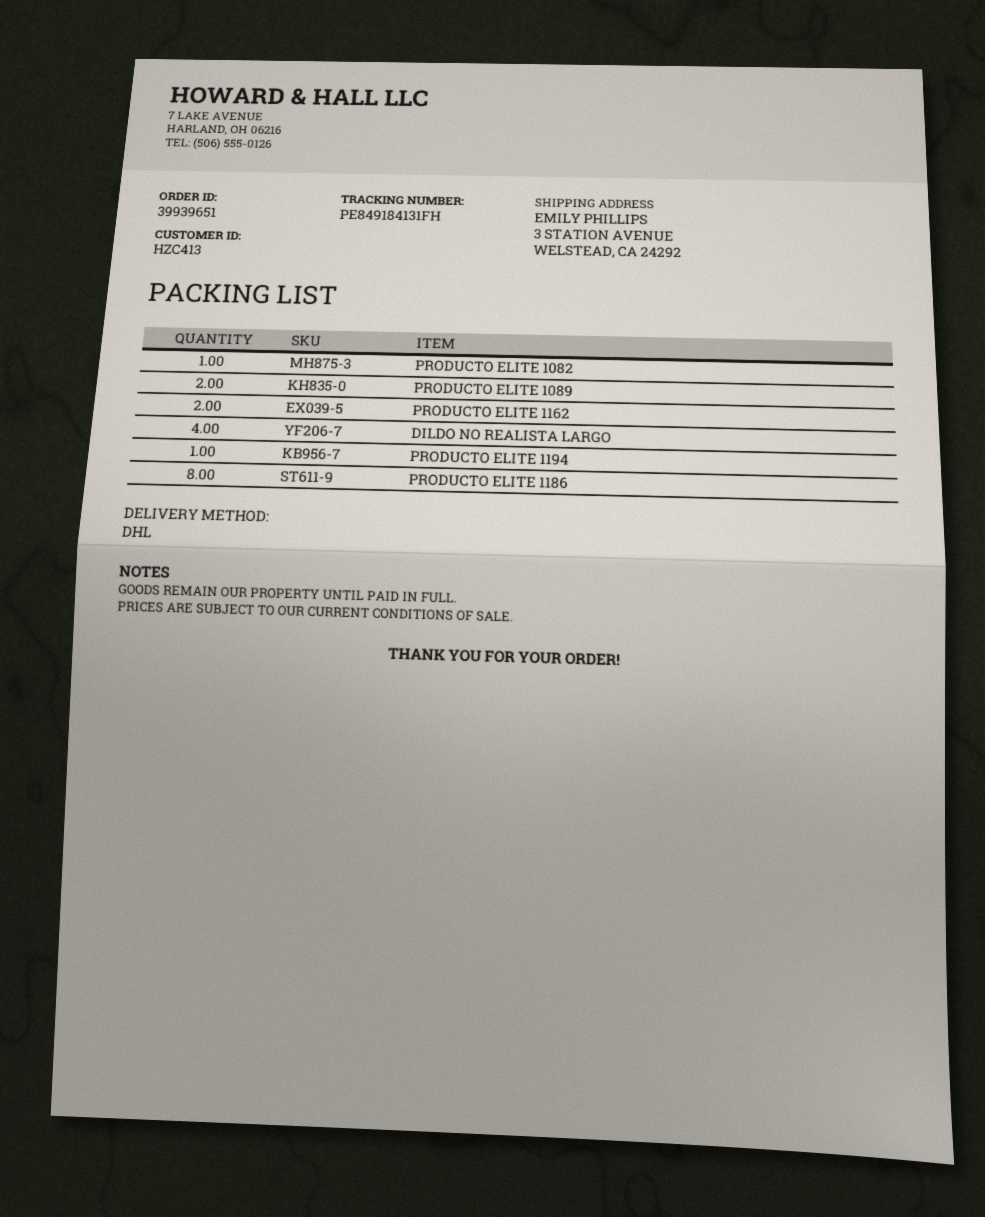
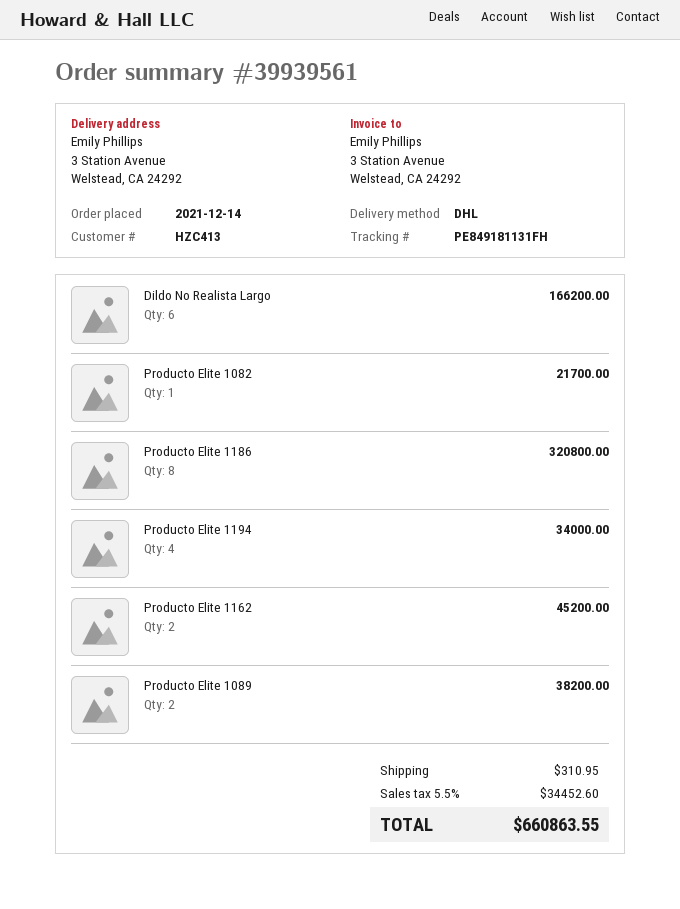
order number: 39939651 -> 39939561
tracking number: PE849184131FH -> PE849181131FH
DILDO NO REALISTA LARGO: 4 -> 6
PRODUCTO ELITE 1194: 1 -> 4

